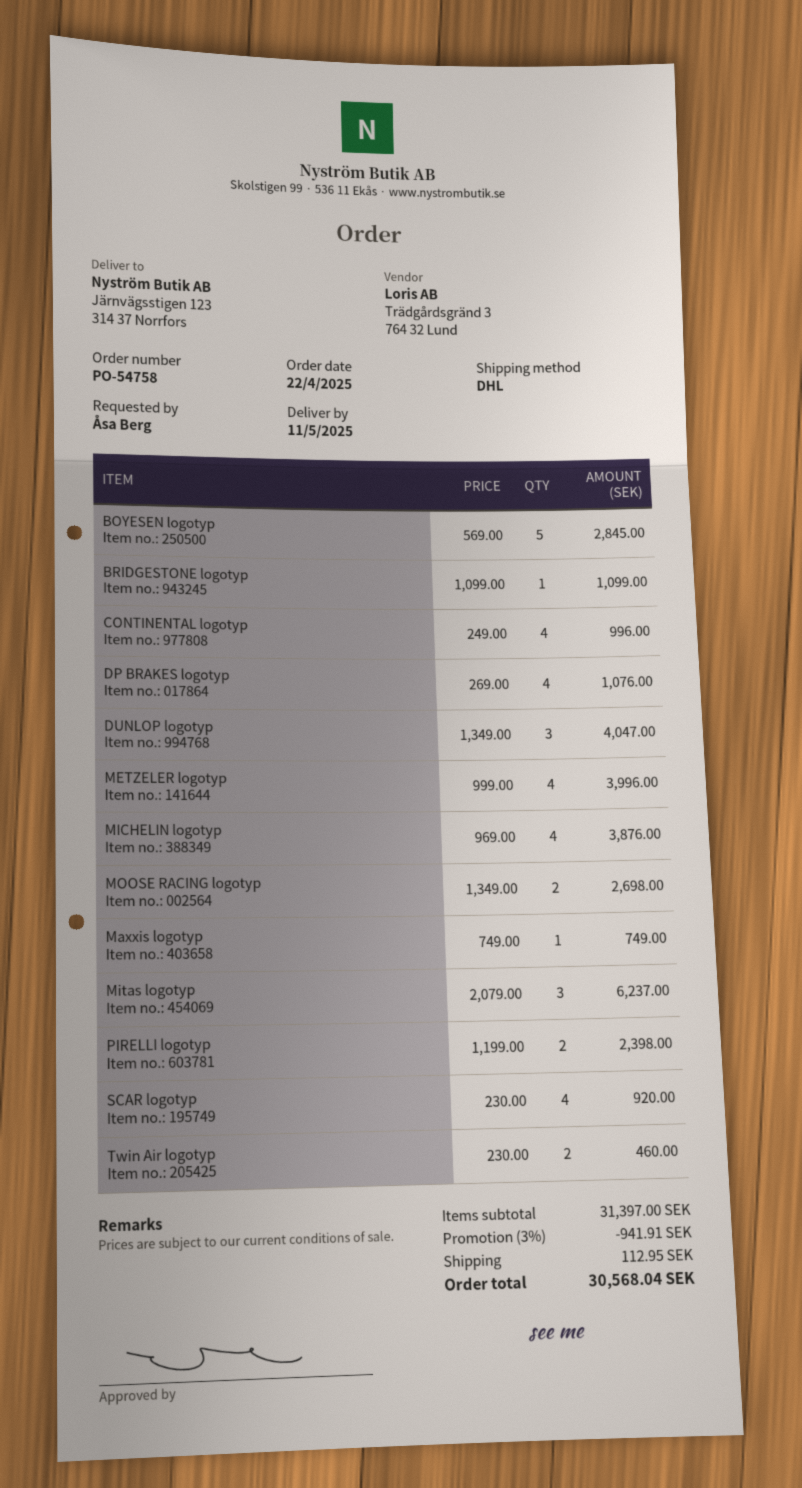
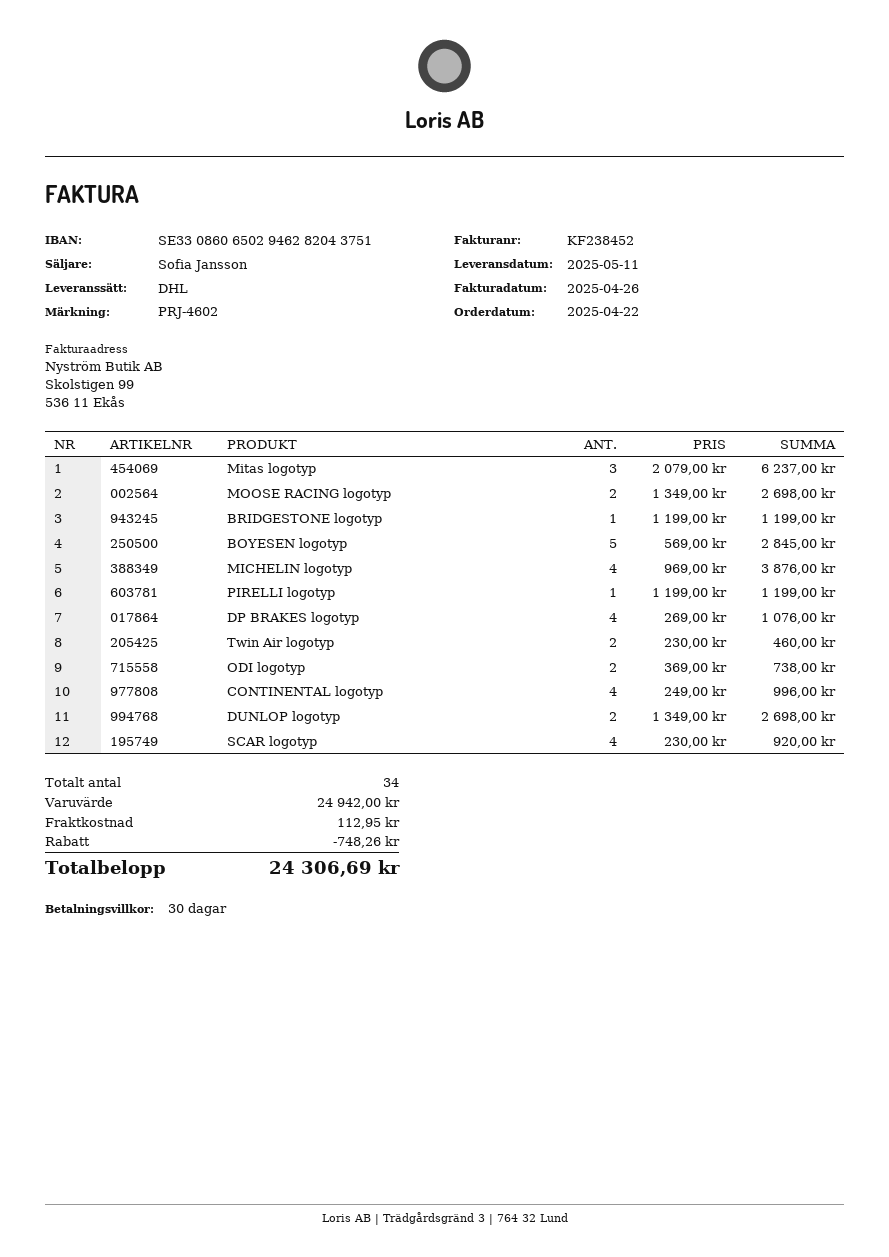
BRIDGESTONE logotyp: 1 x 1099.00 = 1099.00 -> 1 x 1199.00 = 1199.00
DUNLOP logotyp: 3 x 1349.00 = 4047.00 -> 2 x 1349.00 = 2698.00
METZELER logotyp: 4 x 999.00 = 3996.00 -> none
Maxxis logotyp: 1 x 749.00 = 749.00 -> none
PIRELLI logotyp: 2 x 1199.00 = 2398.00 -> 1 x 1199.00 = 1199.00
ODI logotyp: none -> 2 x 369.00 = 738.00
subtotal: 31397.00 -> 24942.00
discount: 941.91 -> 748.26
total: 30568.04 -> 24306.69

